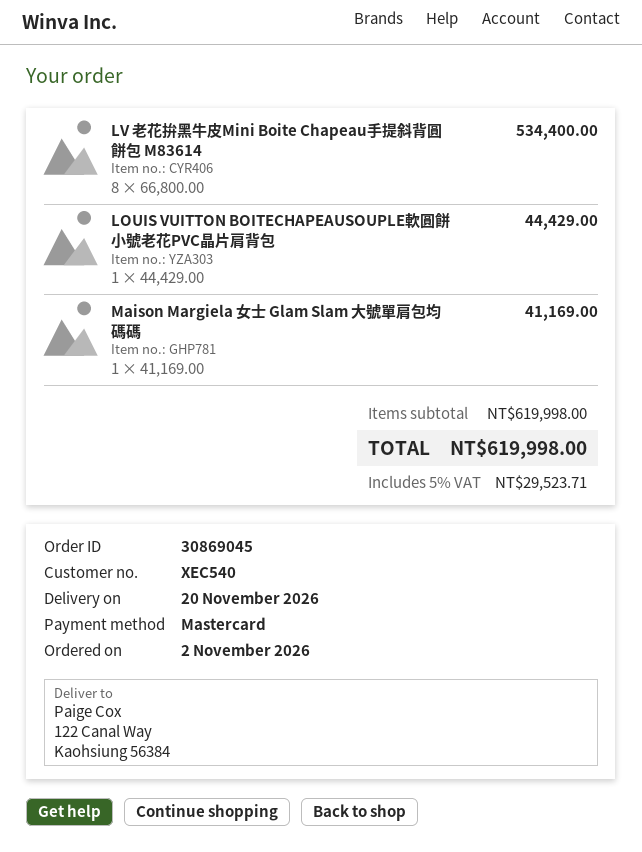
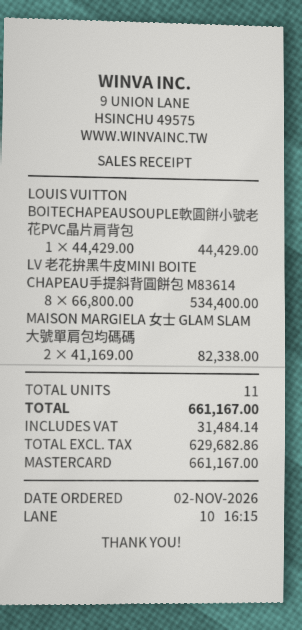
Maison Margiela 女士 Glam Slam 大號單肩包均碼碼: 1 x 41169.00 = 41169.00 -> 2 x 41169.00 = 82338.00
tax: 29523.71 -> 31484.14
total: 619998.00 -> 661167.00

